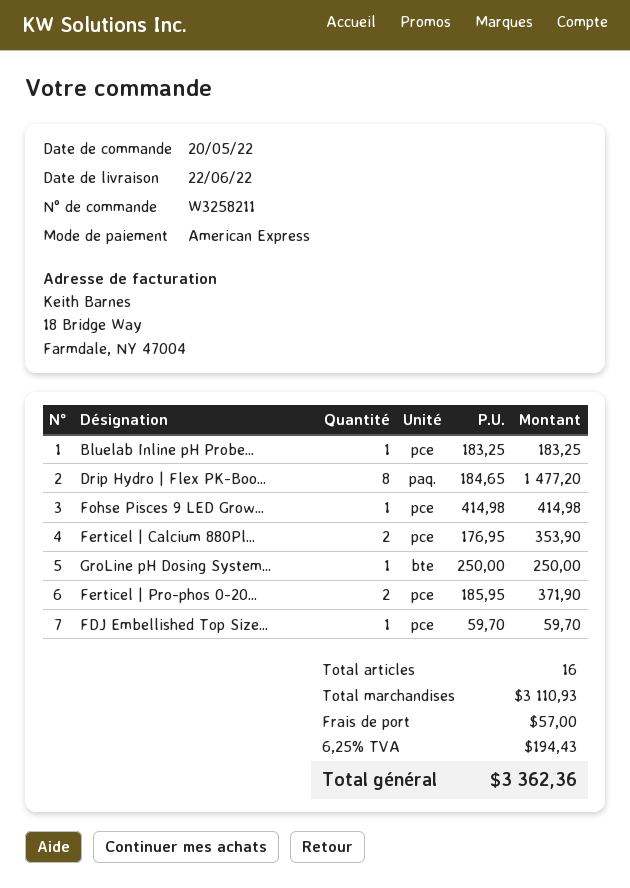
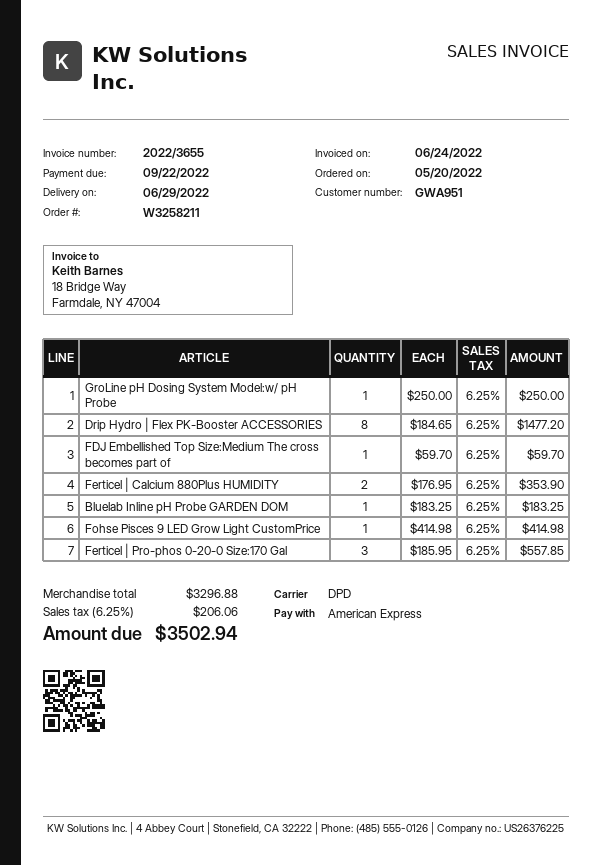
delivery date: 2022-06-22 -> 2022-06-29
Ferticel | Pro-phos 0-20...: 2 x 185.95 = 371.90 -> 3 x 185.95 = 557.85
subtotal: 3110.93 -> 3296.88
shipping: 57.00 -> none
tax: 6.25% = 194.43 -> 6.25% = 206.06
total: 3362.36 -> 3502.94

